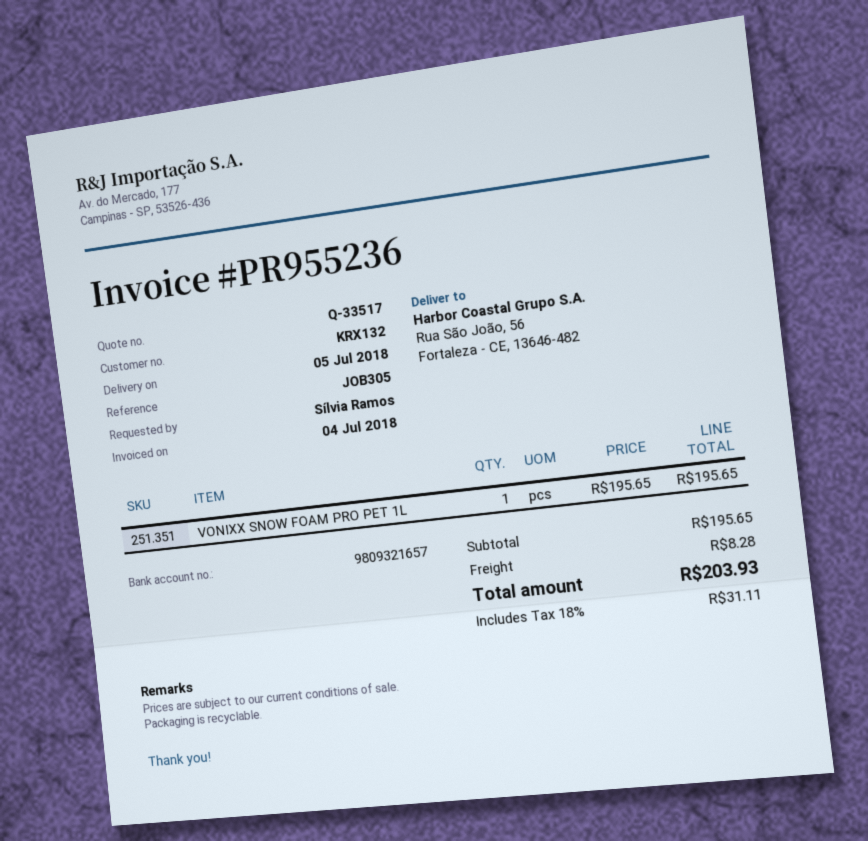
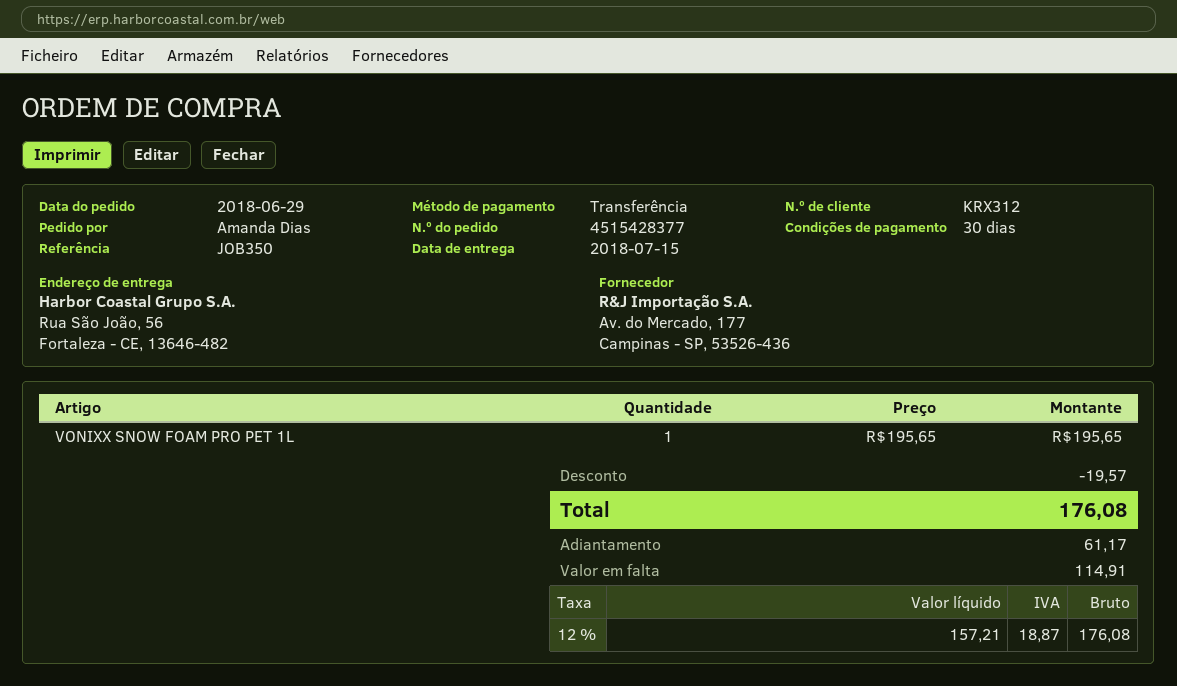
delivery date: 2018-07-05 -> 2018-07-15
customer number: KRX132 -> KRX312
reference: JOB305 -> JOB350
ordered by: Sílvia Ramos -> Amanda Dias
discount: none -> 19.57
shipping: 8.28 -> none
tax: 18% = 31.11 -> 12% = 18.87
total: 203.93 -> 176.08

